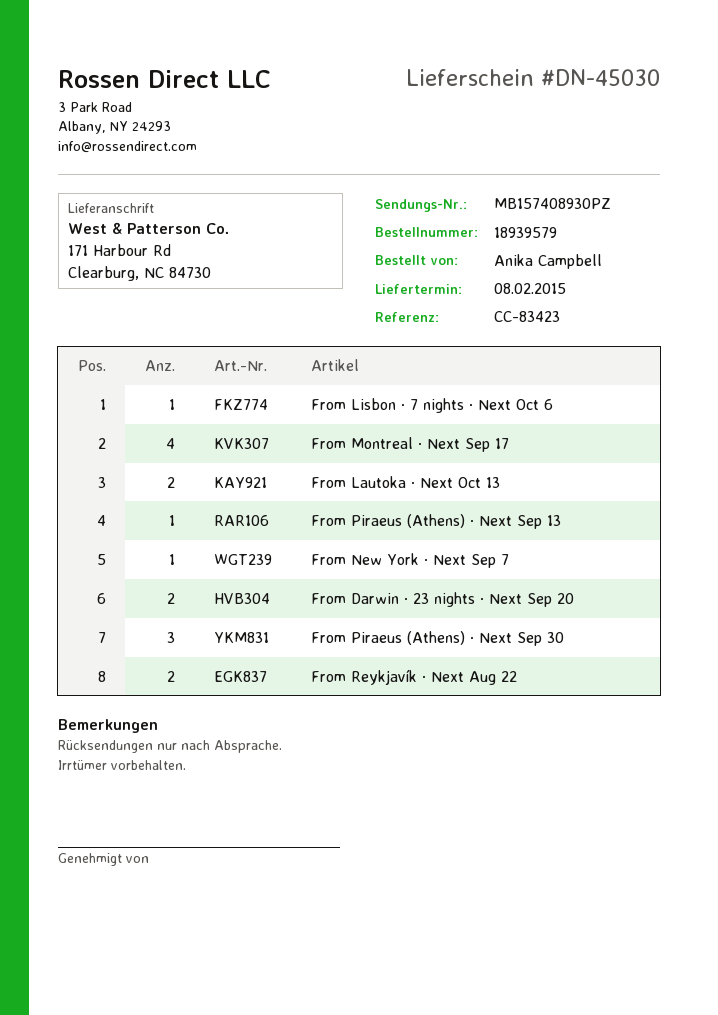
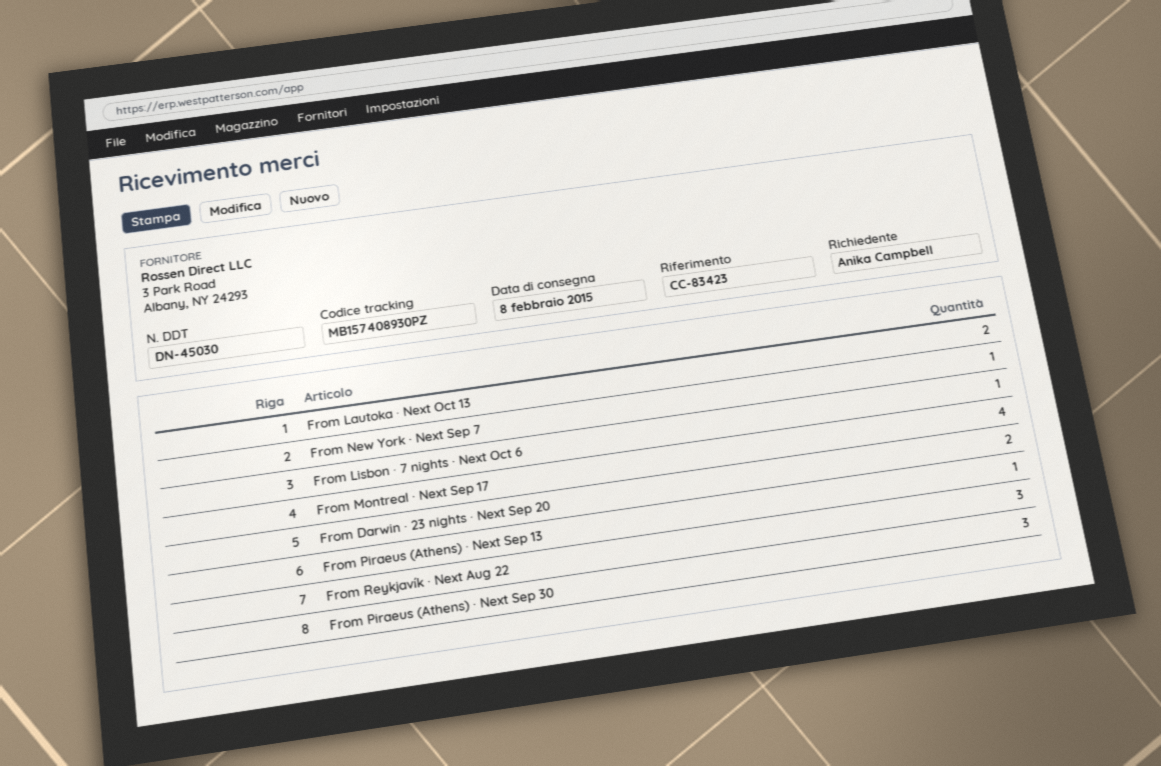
From Reykjavík · Next Aug 22: 2 -> 3

